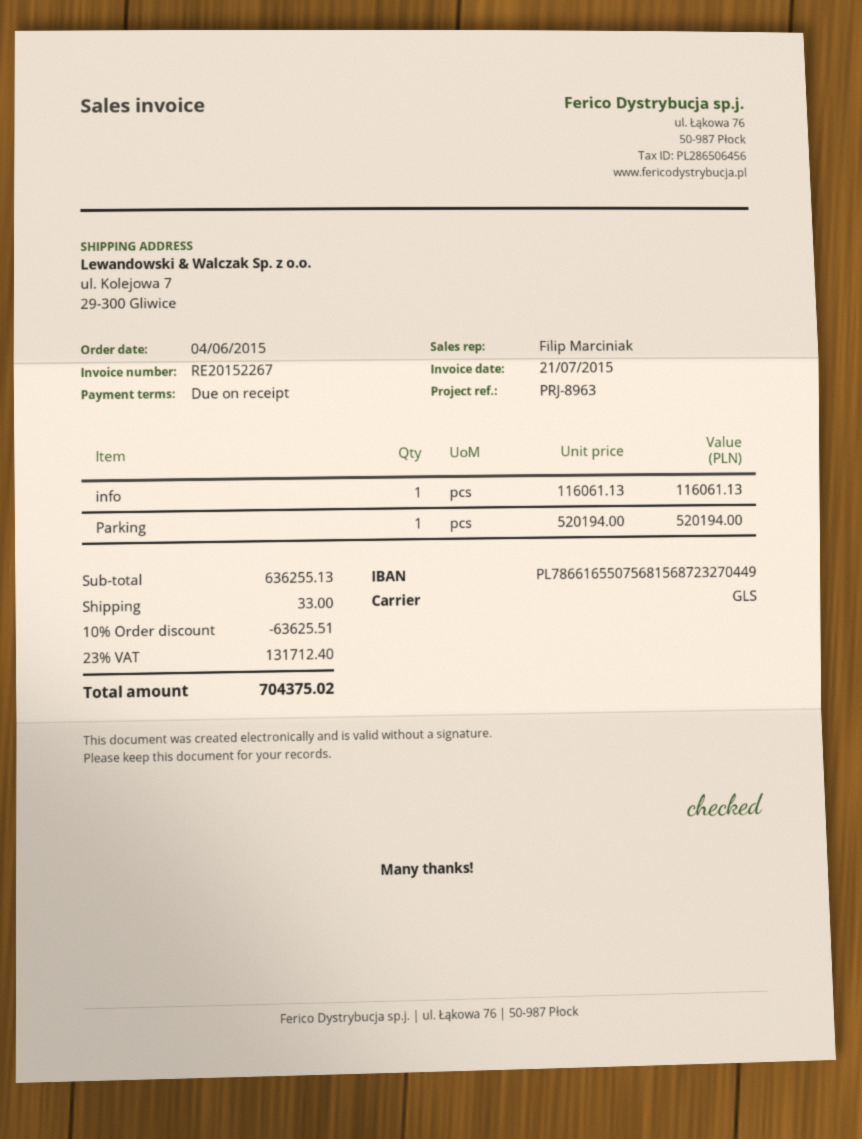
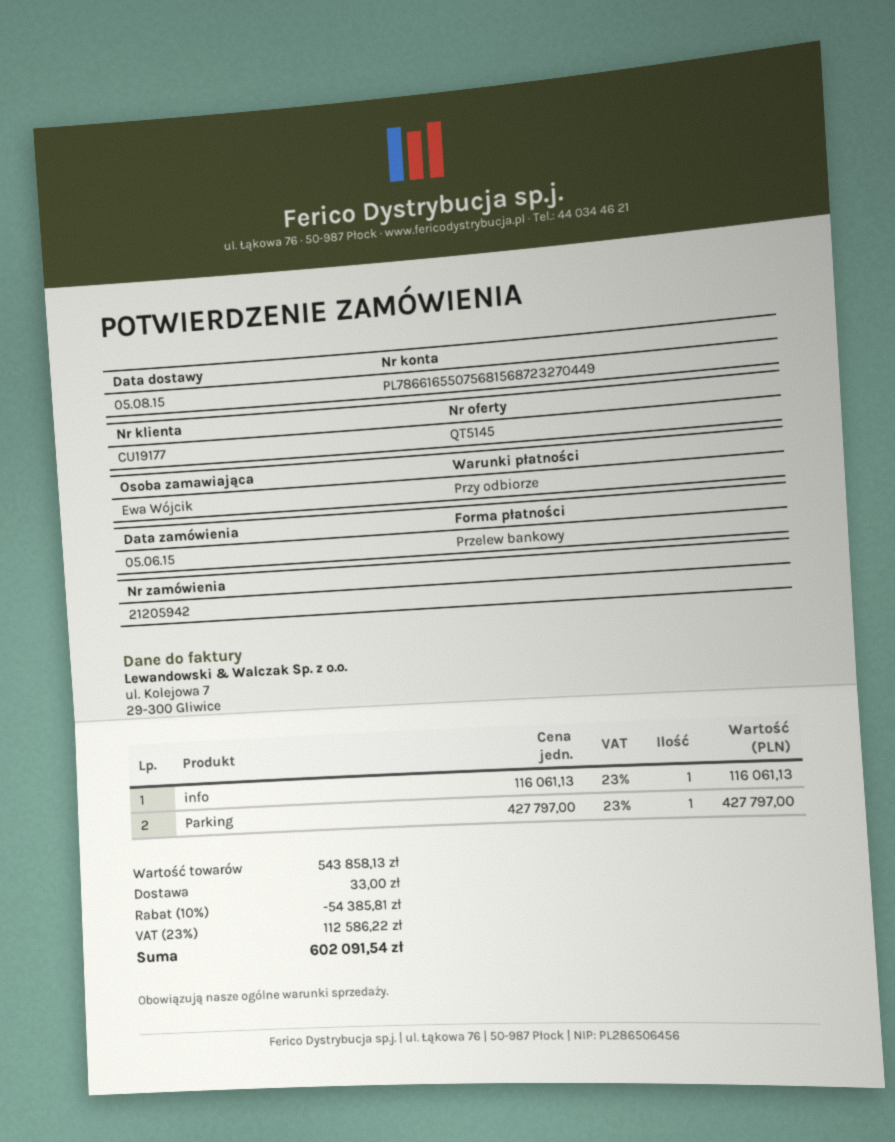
order date: 2015-06-04 -> 2015-06-05
Parking: 1 x 520194.00 = 520194.00 -> 1 x 427797.00 = 427797.00
subtotal: 636255.13 -> 543858.13
discount: 10% = 63625.51 -> 10% = 54385.81
tax: 23% = 131712.40 -> 23% = 112586.22
total: 704375.02 -> 602091.54

